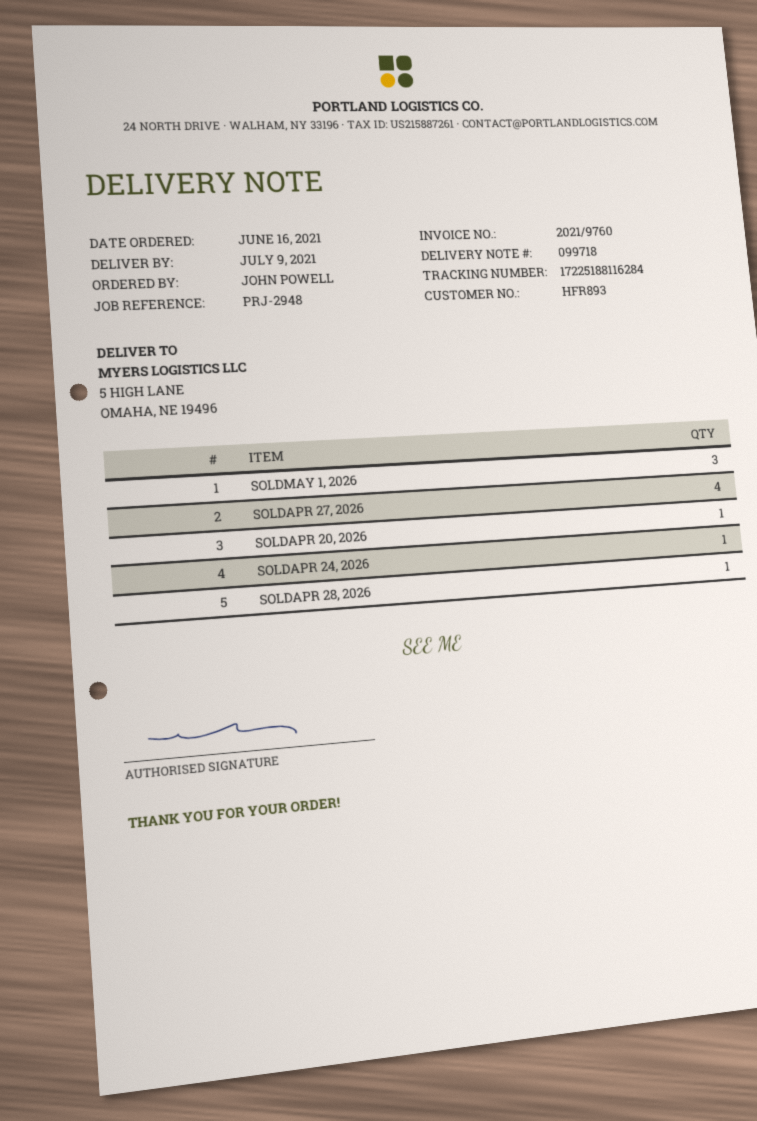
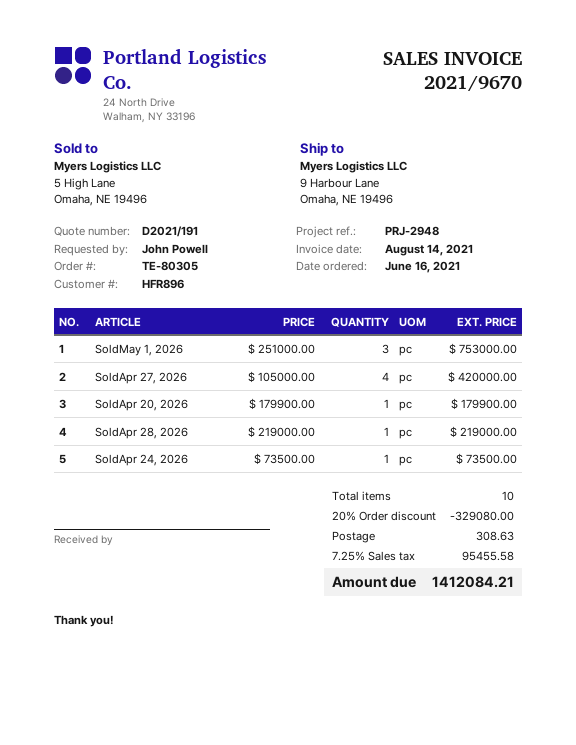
invoice number: 2021/9760 -> 2021/9670
customer number: HFR893 -> HFR896
ship to: 5 HIGH LANE, OMAHA, NE 19496 -> 9 Harbour Lane, Omaha, NE 19496

